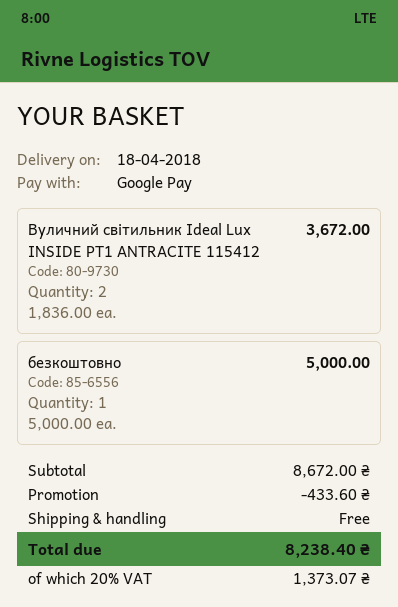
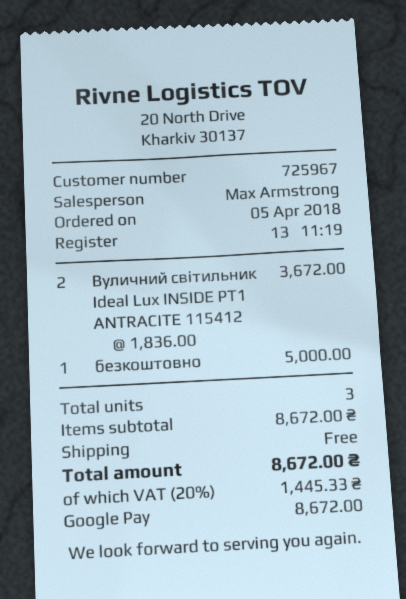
discount: 433.60 -> none
tax: 20% = 1373.07 -> 20% = 1445.33
total: 8238.40 -> 8672.00

